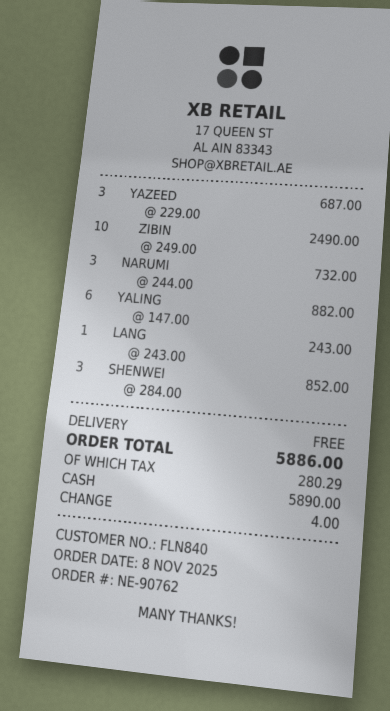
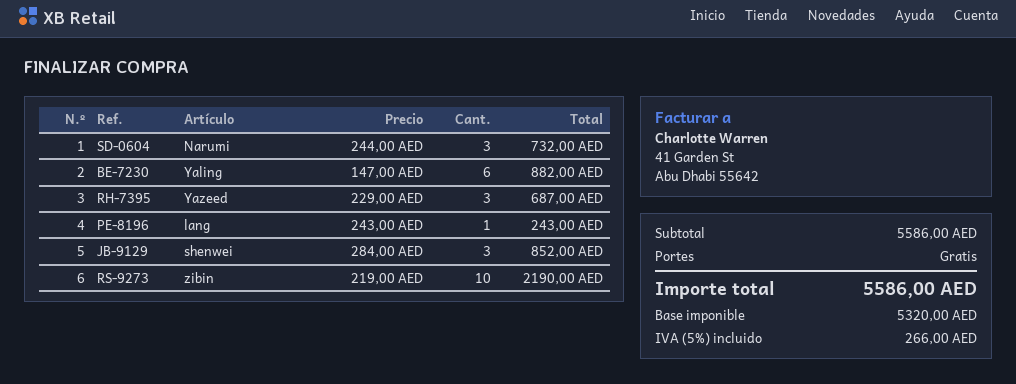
ZIBIN: 10 x 249.00 = 2490.00 -> 10 x 219.00 = 2190.00
tax: 280.29 -> 266.00
total: 5886.00 -> 5586.00

